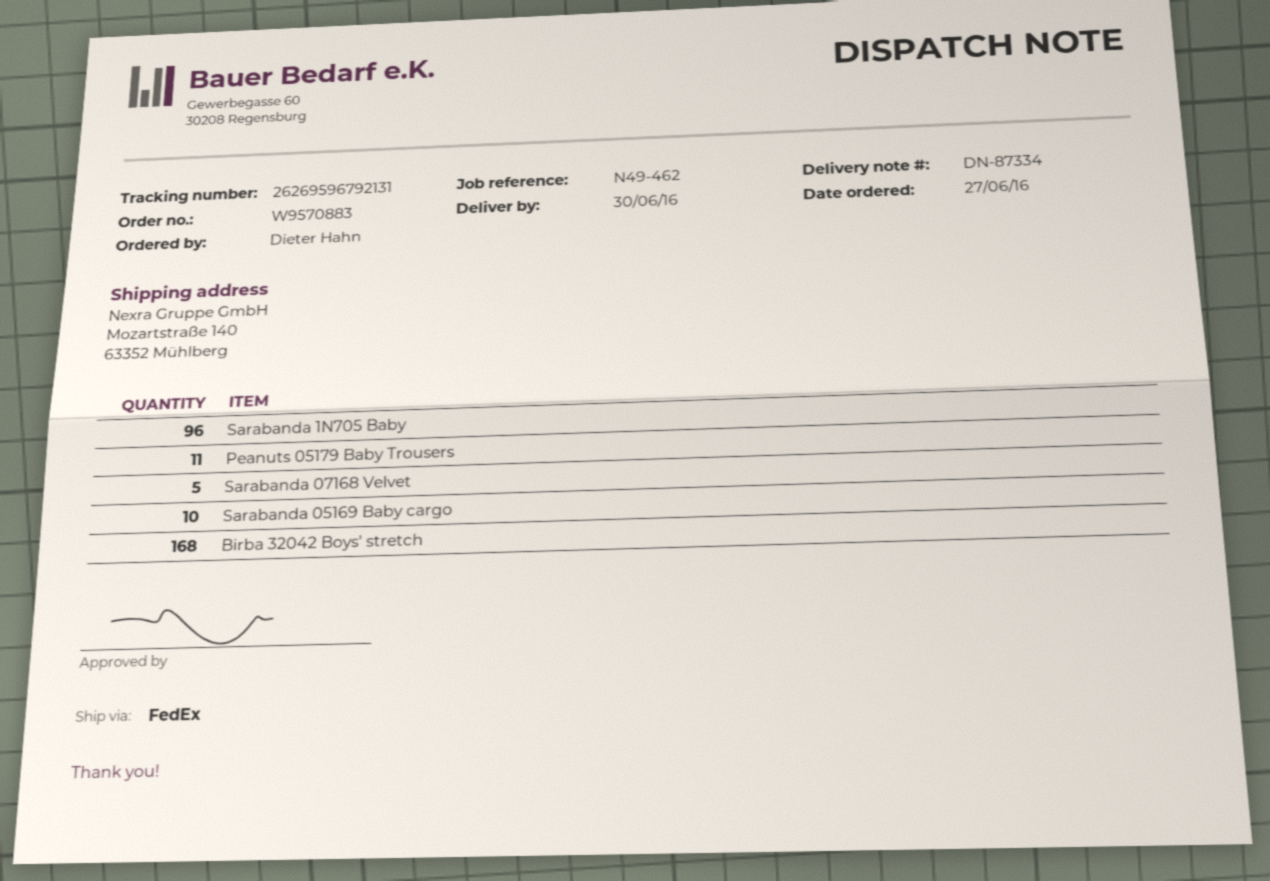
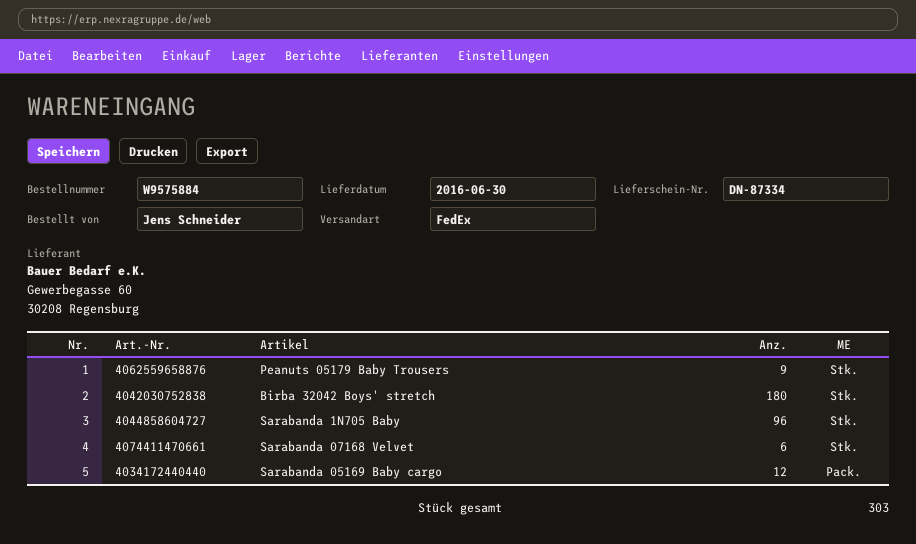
order number: W9570883 -> W9575884
ordered by: Dieter Hahn -> Jens Schneider
Peanuts 05179 Baby Trousers: 11 -> 9
Sarabanda 07168 Velvet: 5 -> 6
Sarabanda 05169 Baby cargo: 10 -> 12
Birba 32042 Boys' stretch: 168 -> 180

